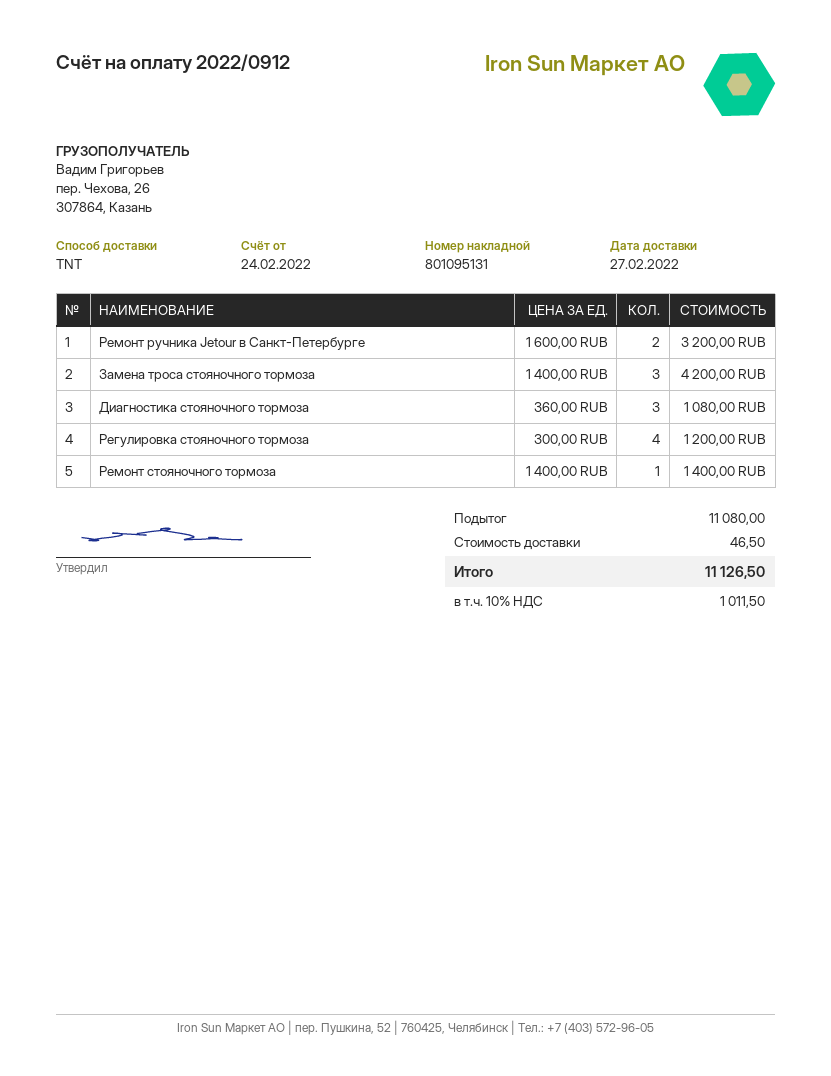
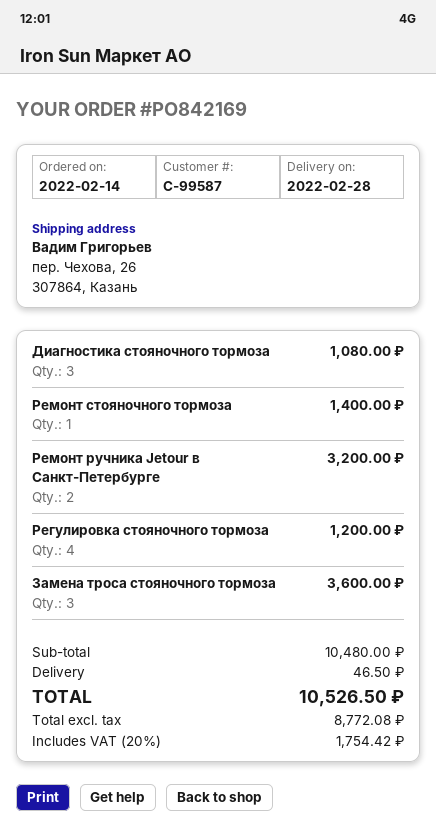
delivery date: 2022-02-27 -> 2022-02-28
Замена троса стояночного тормоза: 3 for 4200.00 -> 3 for 3600.00
subtotal: 11080.00 -> 10480.00
tax: 10% = 1011.50 -> 20% = 1754.42
total: 11126.50 -> 10526.50

